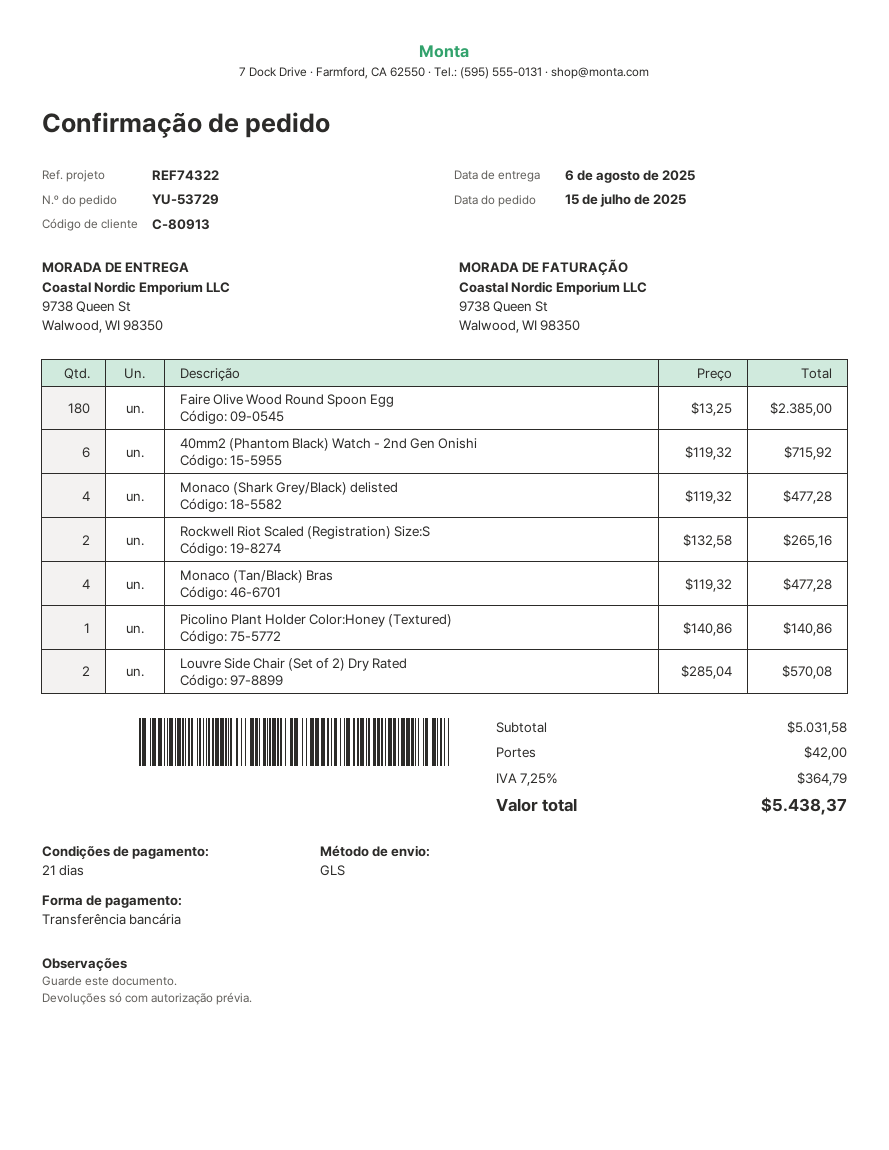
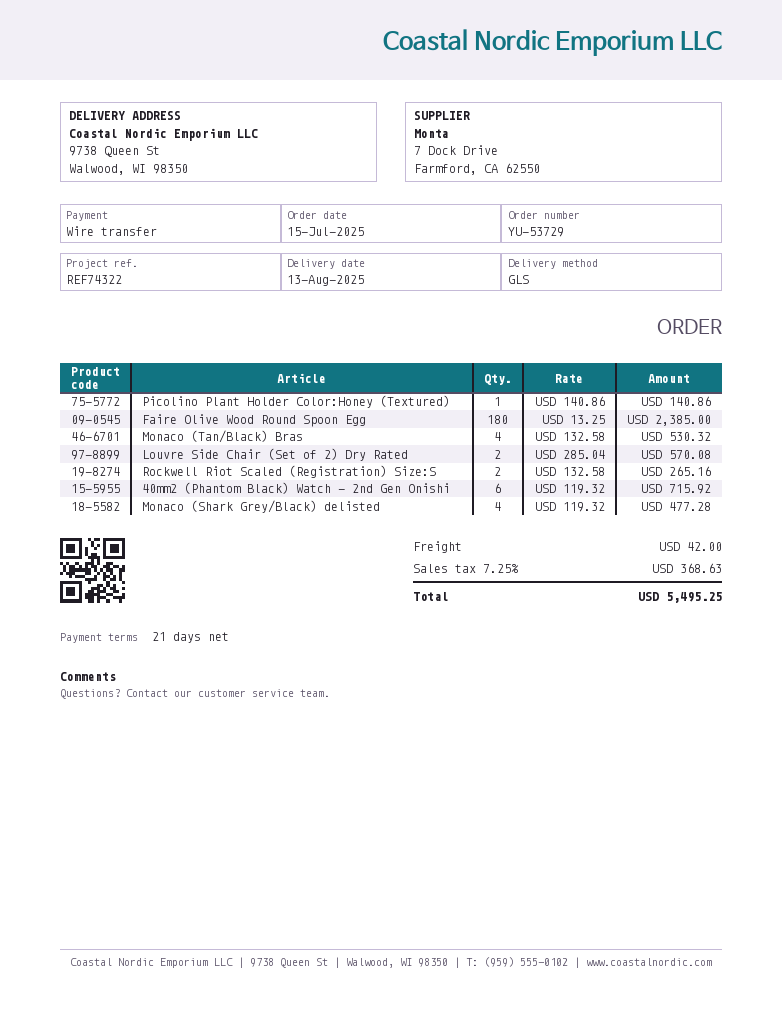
delivery date: 2025-08-06 -> 2025-08-13
Monaco (Tan/Black) Bras: 4 x 119.32 = 477.28 -> 4 x 132.58 = 530.32
tax: 7.25% = 364.79 -> 7.25% = 368.63
total: 5438.37 -> 5495.25

